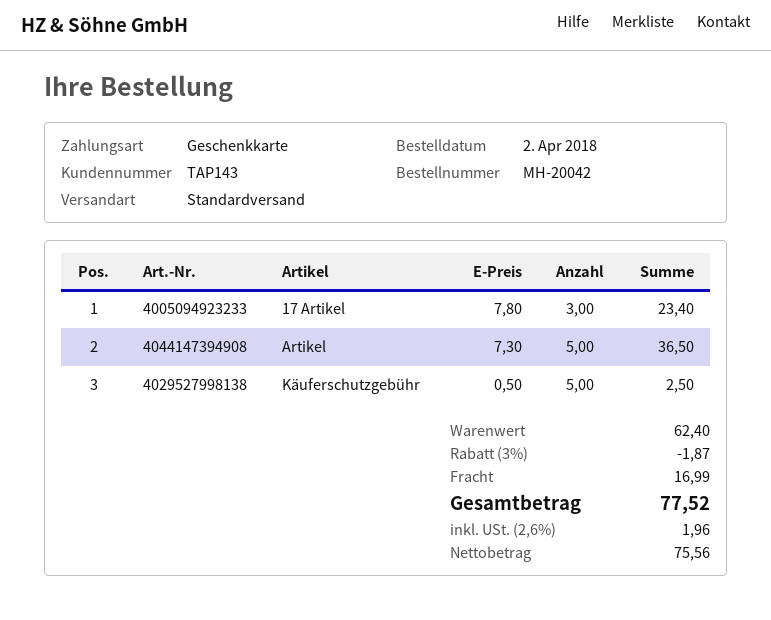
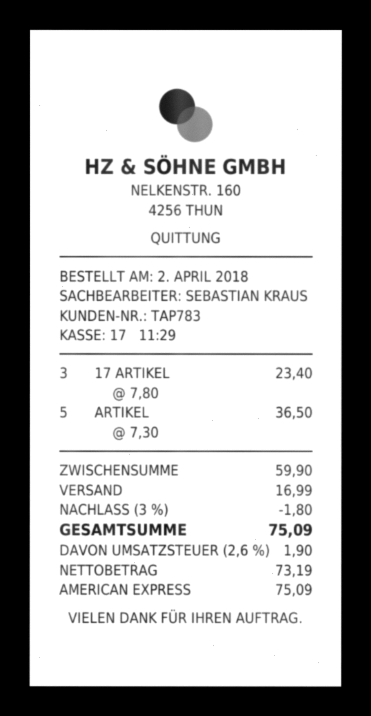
customer number: TAP143 -> TAP783
payment method: gift card -> American Express
Käuferschutzgebühr: 5 x 0.50 = 2.50 -> none
subtotal: 62.40 -> 59.90
discount: 3% = 1.87 -> 3% = 1.80
net: 75.56 -> 73.19
tax: 2.6% = 1.96 -> 2.6% = 1.90
total: 77.52 -> 75.09

